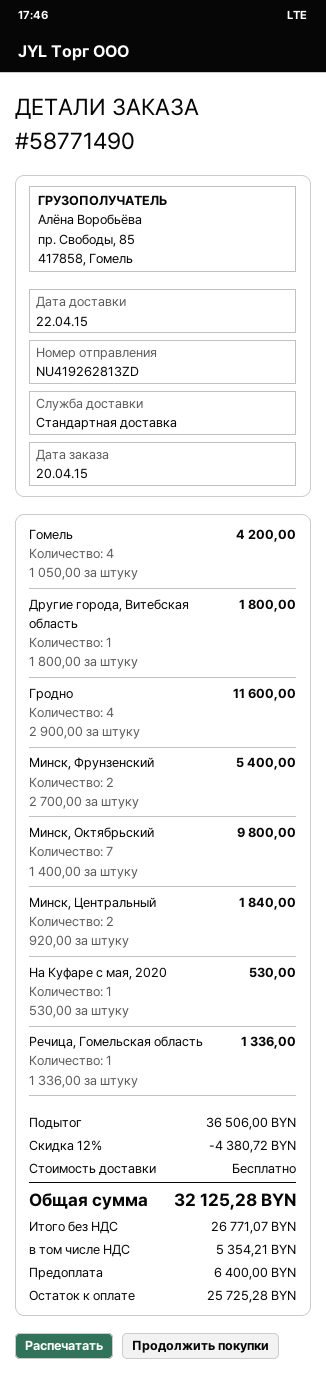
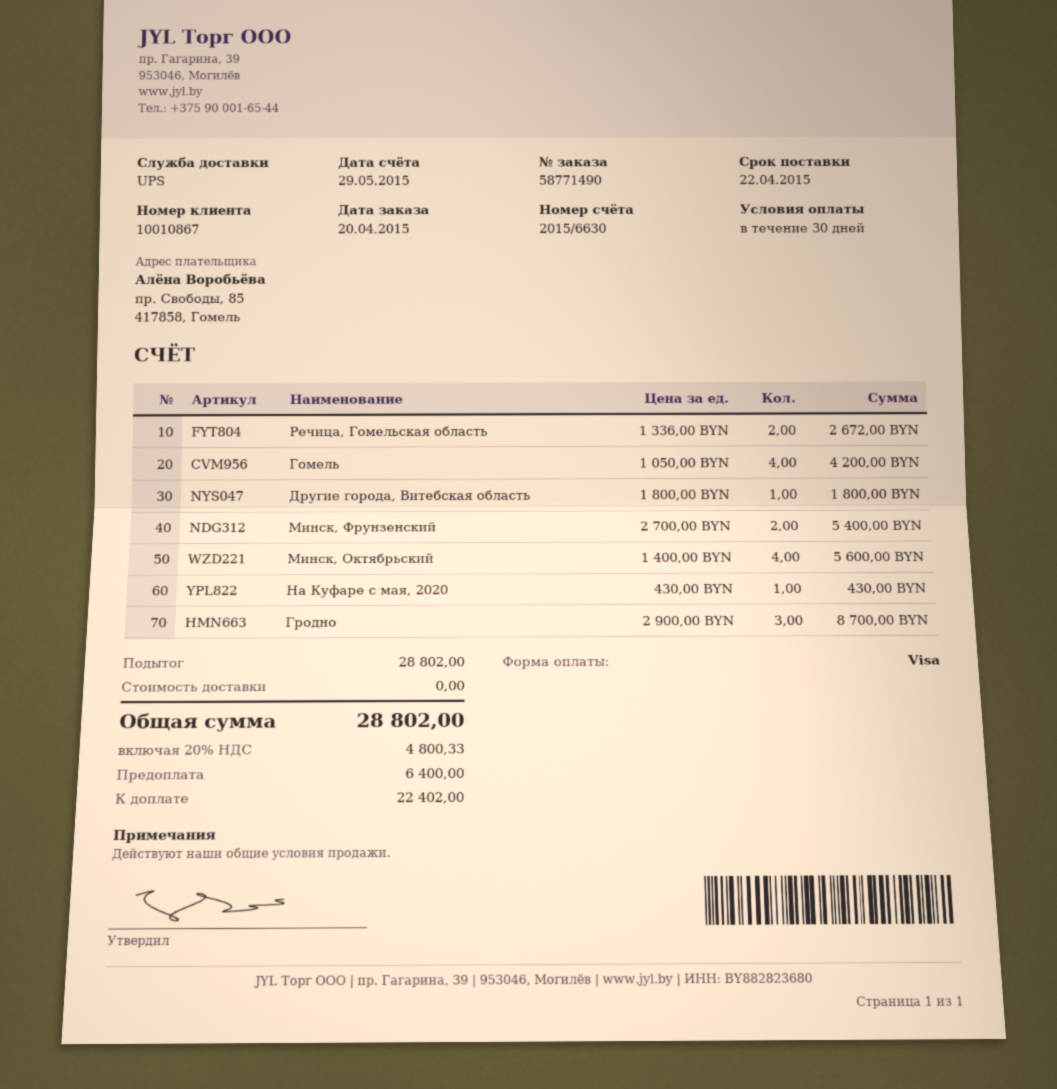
shipping method: standard -> UPS
Гродно: 4 x 2900.00 = 11600.00 -> 3 x 2900.00 = 8700.00
Минск, Октябрьский: 7 x 1400.00 = 9800.00 -> 4 x 1400.00 = 5600.00
Минск, Центральный: 2 x 920.00 = 1840.00 -> none
На Куфаре с мая, 2020: 1 x 530.00 = 530.00 -> 1 x 430.00 = 430.00
Речица, Гомельская область: 1 x 1336.00 = 1336.00 -> 2 x 1336.00 = 2672.00
subtotal: 36506.00 -> 28802.00
discount: 12% = 4380.72 -> none
tax: 5354.21 -> 4800.33
total: 32125.28 -> 28802.00
balance: 25725.28 -> 22402.00

